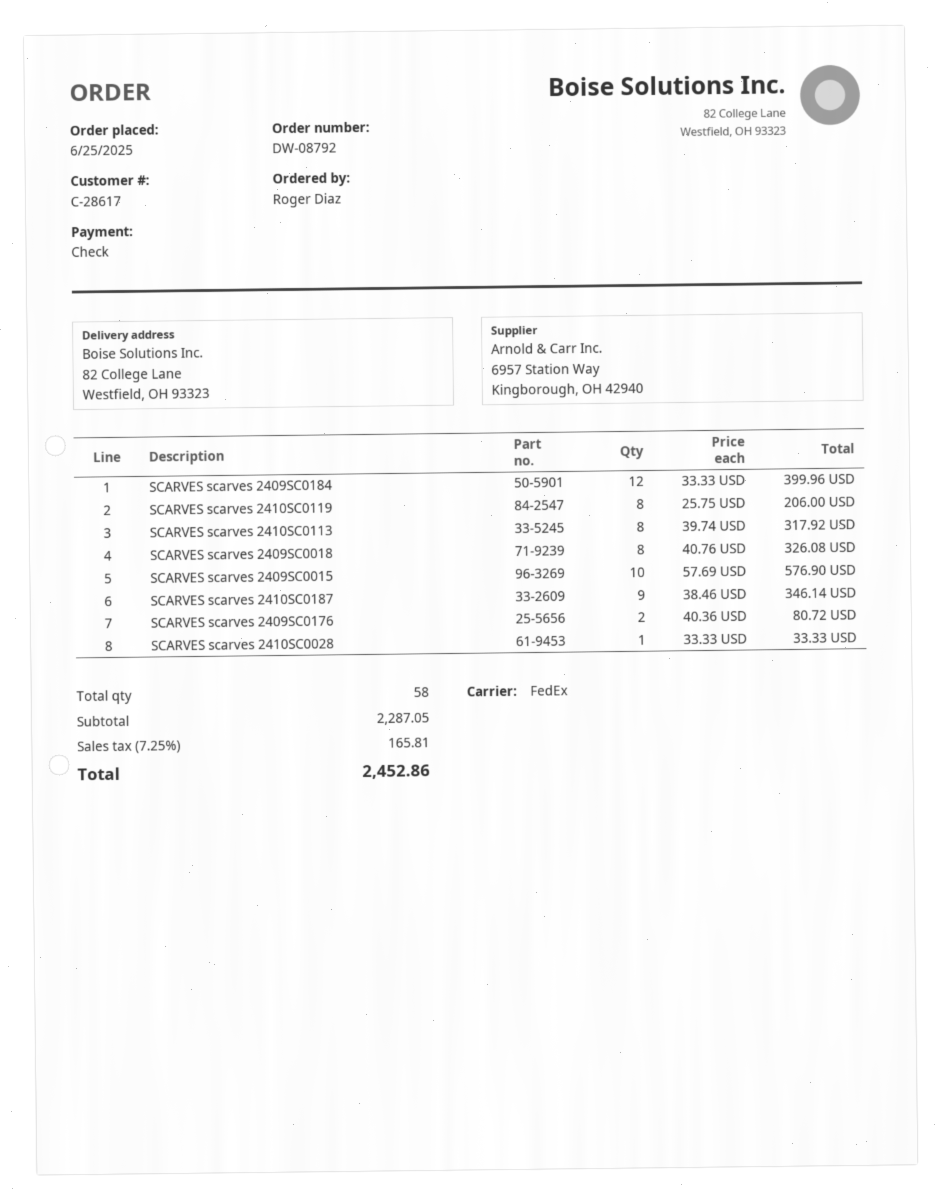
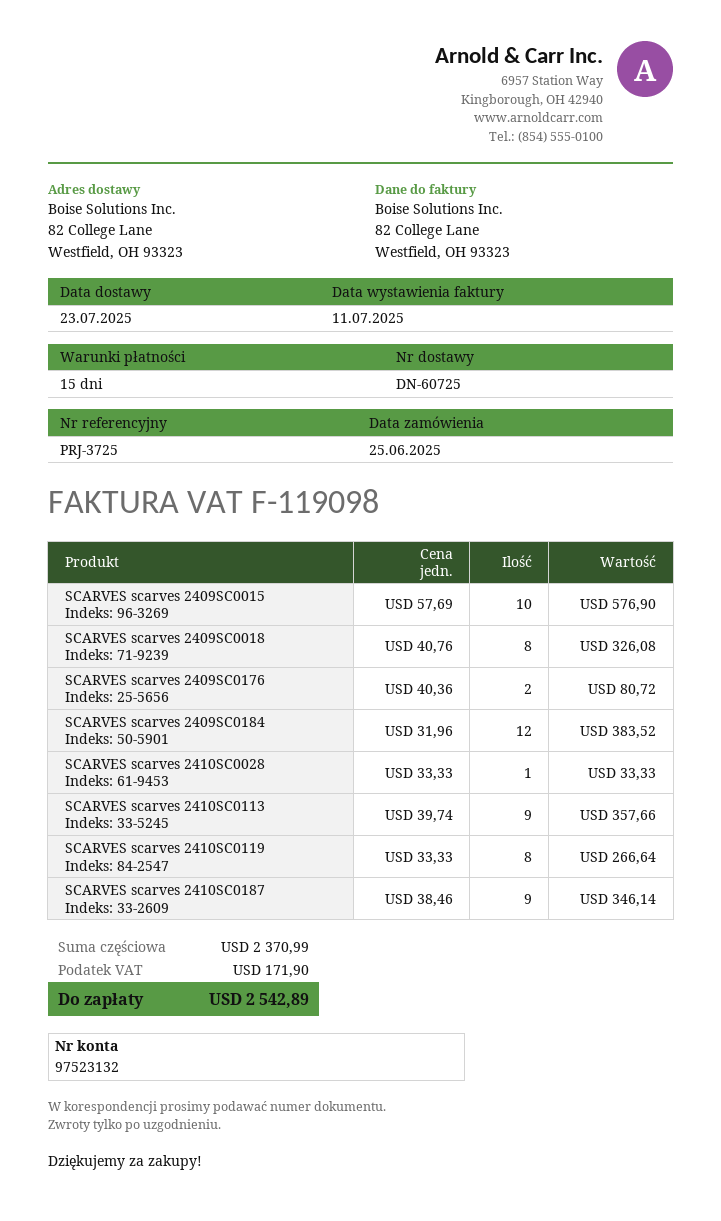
SCARVES scarves 2409SC0184: 12 x 33.33 = 399.96 -> 12 x 31.96 = 383.52
SCARVES scarves 2410SC0119: 8 x 25.75 = 206.00 -> 8 x 33.33 = 266.64
SCARVES scarves 2410SC0113: 8 x 39.74 = 317.92 -> 9 x 39.74 = 357.66
subtotal: 2287.05 -> 2370.99
tax: 165.81 -> 171.90
total: 2452.86 -> 2542.89

